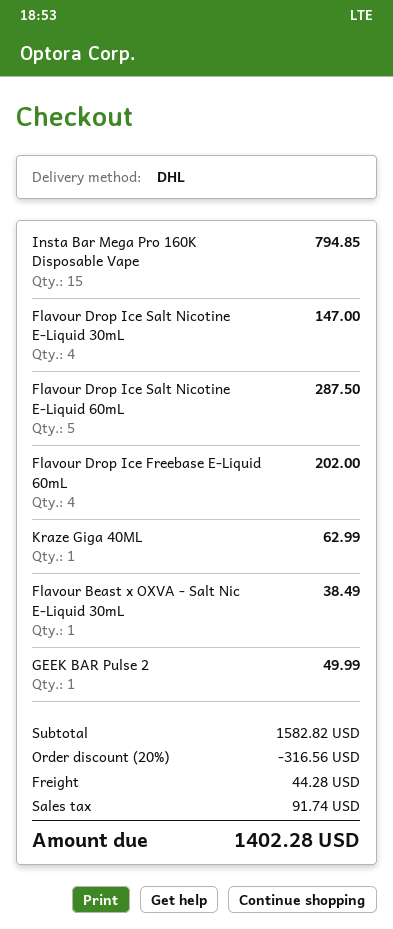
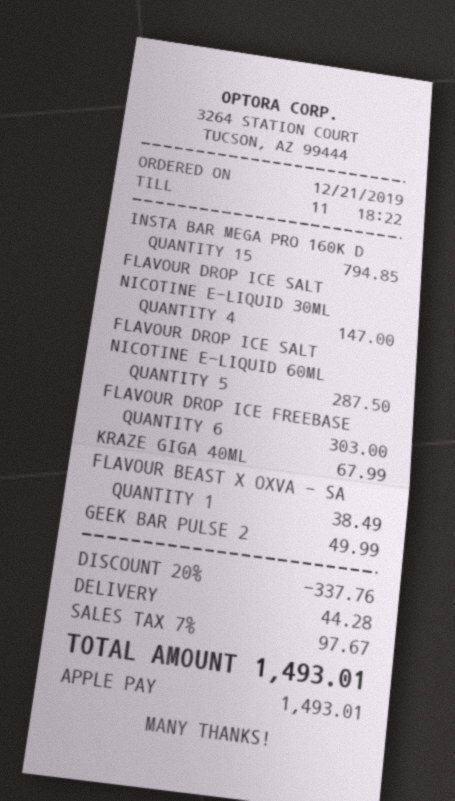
Flavour Drop Ice Freebase E-Liquid 60mL: 4 for 202.00 -> 6 for 303.00
Kraze Giga 40ML: 1 for 62.99 -> 1 for 67.99
discount: 20% = 316.56 -> 20% = 337.76
tax: 91.74 -> 97.67
total: 1402.28 -> 1493.01

